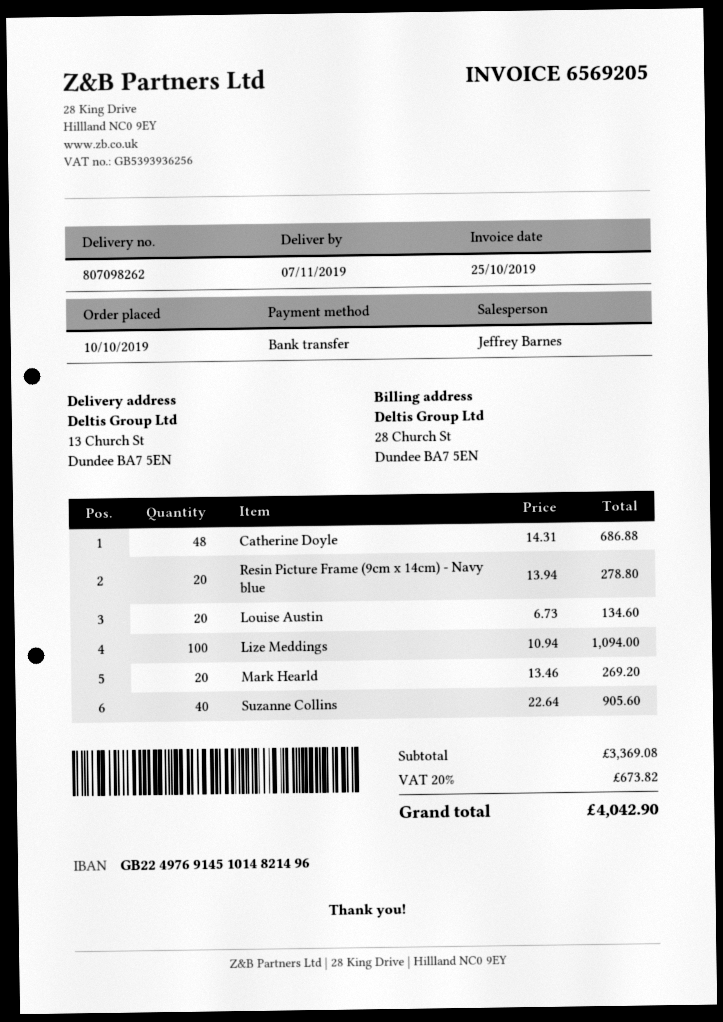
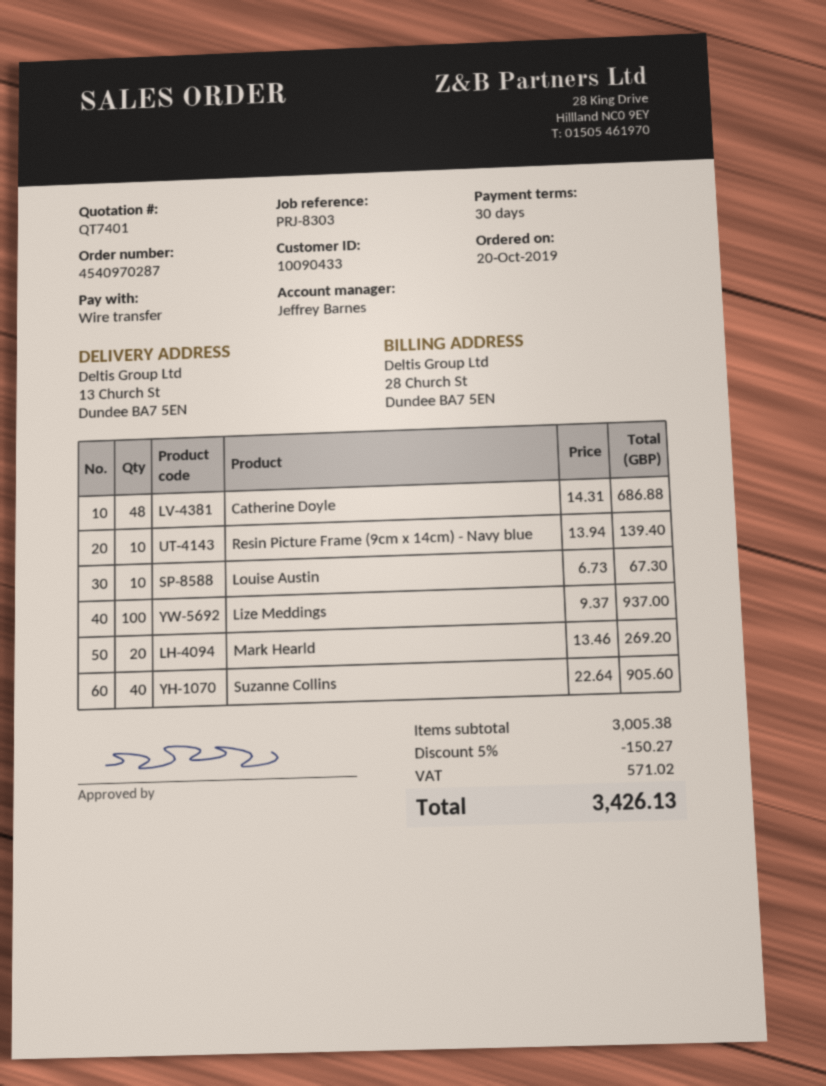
order date: 2019-10-10 -> 2019-10-20
Resin Picture Frame (9cm x 14cm) - Navy blue: 20 x 13.94 = 278.80 -> 10 x 13.94 = 139.40
Louise Austin: 20 x 6.73 = 134.60 -> 10 x 6.73 = 67.30
Lize Meddings: 100 x 10.94 = 1094.00 -> 100 x 9.37 = 937.00
subtotal: 3369.08 -> 3005.38
discount: none -> 5% = 150.27
tax: 673.82 -> 571.02
total: 4042.90 -> 3426.13

